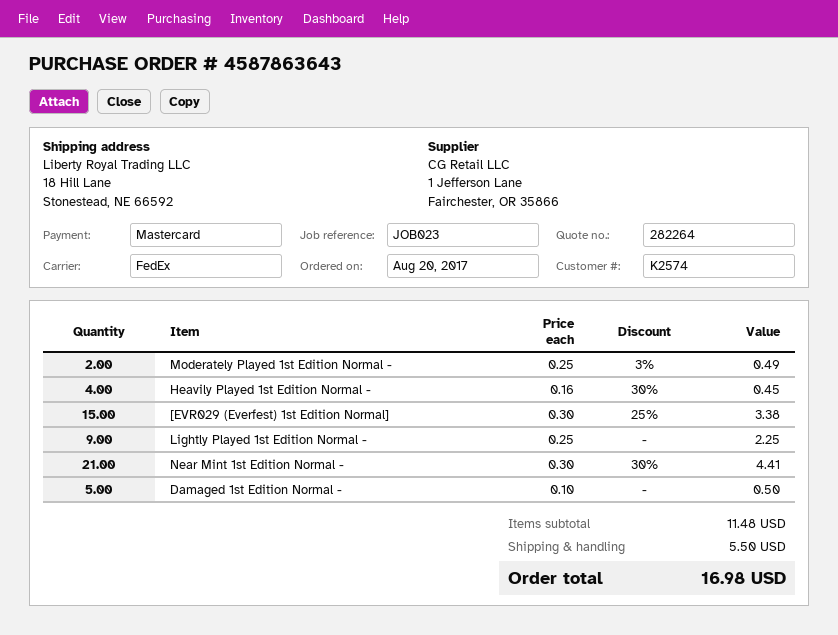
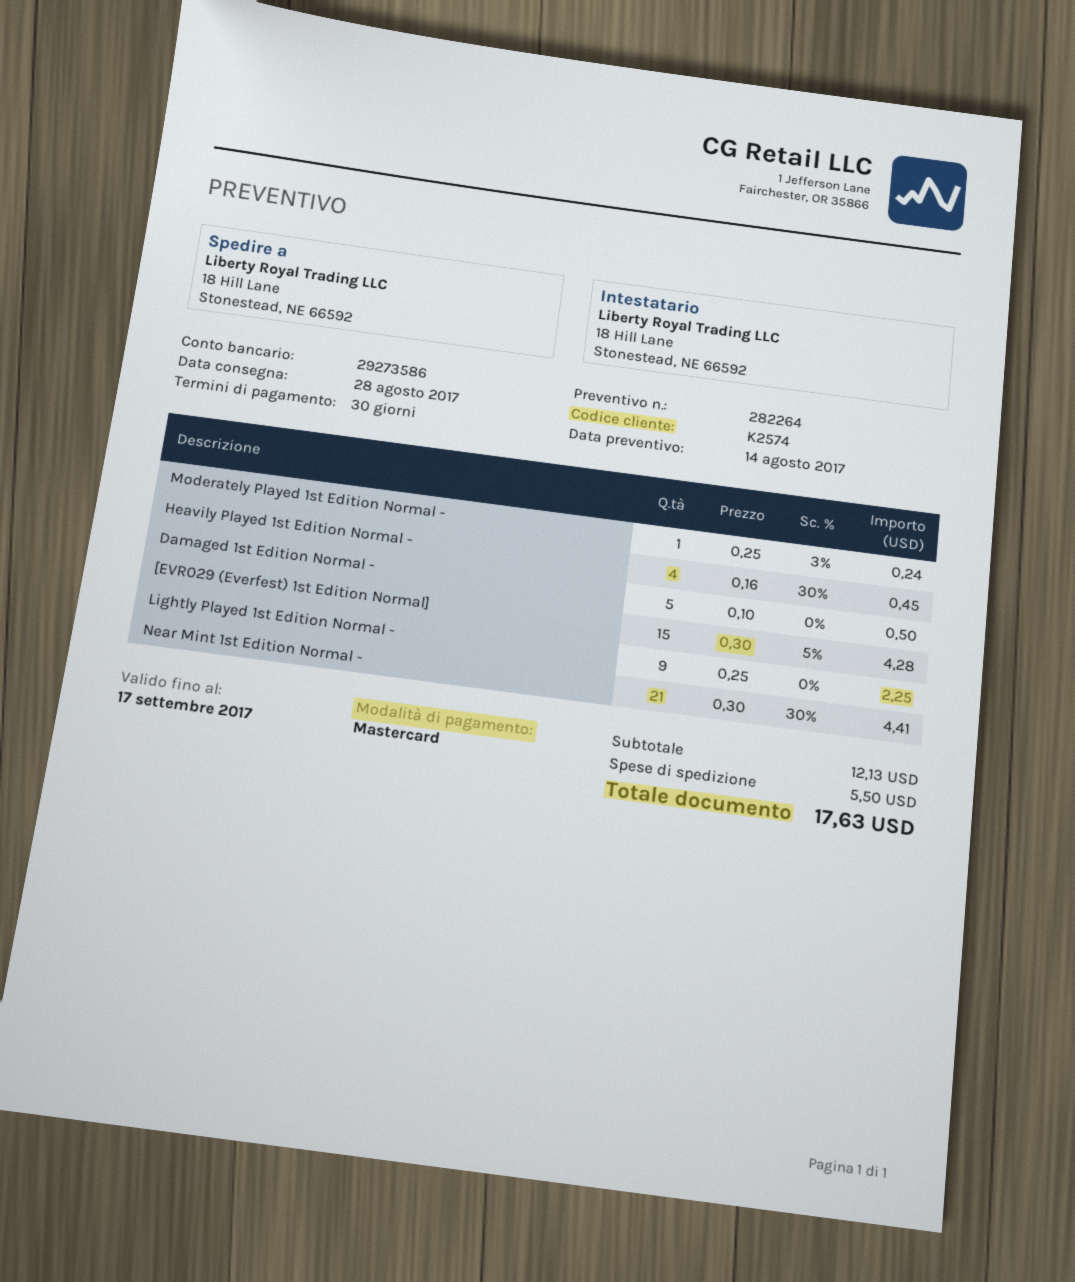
Moderately Played 1st Edition Normal -: 2 x 0.25 - 3% = 0.49 -> 1 x 0.25 - 3% = 0.24
[EVR029 (Everfest) 1st Edition Normal]: 15 x 0.30 - 25% = 3.38 -> 15 x 0.30 - 5% = 4.28
subtotal: 11.48 -> 12.13
total: 16.98 -> 17.63

